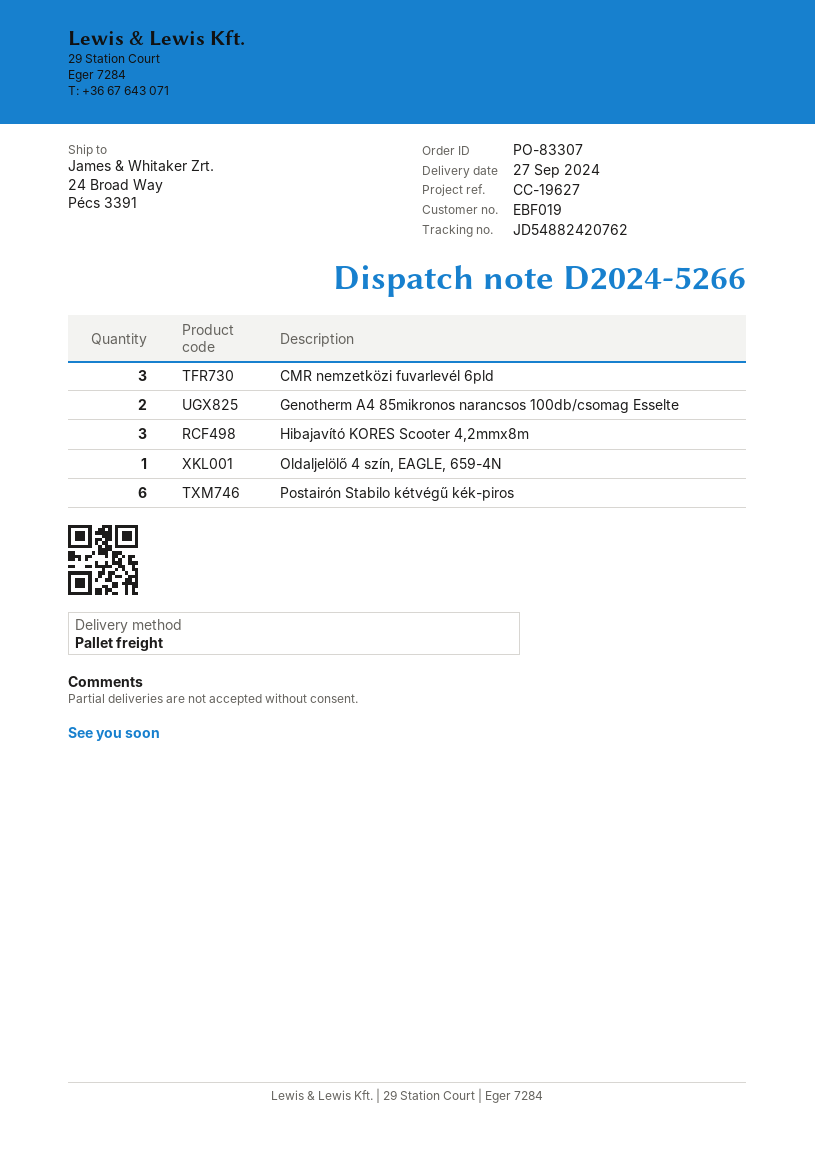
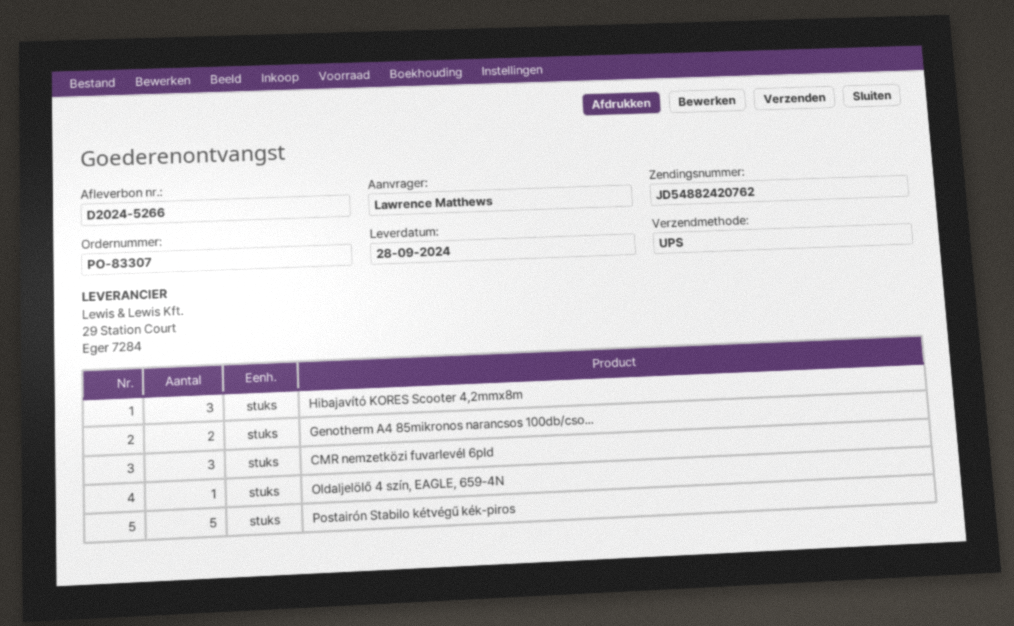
delivery date: 2024-09-27 -> 2024-09-28
shipping method: pallet freight -> UPS
Postairón Stabilo kétvégű kék-piros: 6 -> 5

